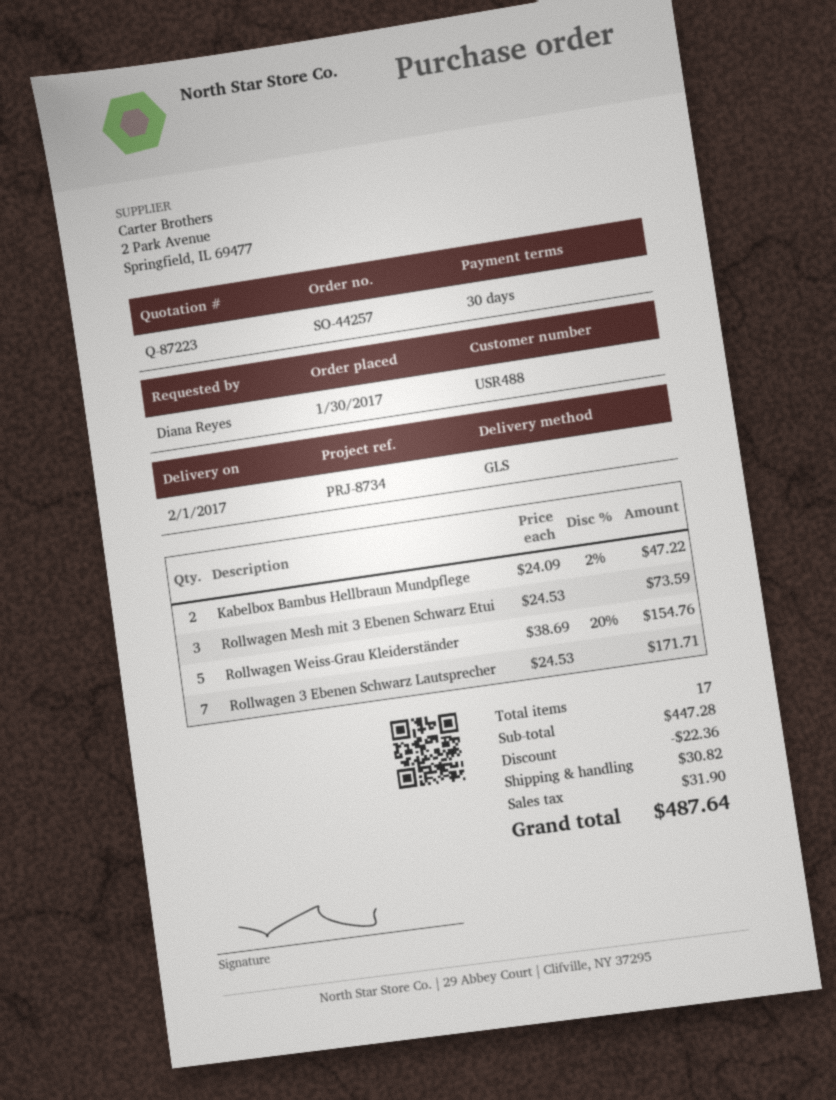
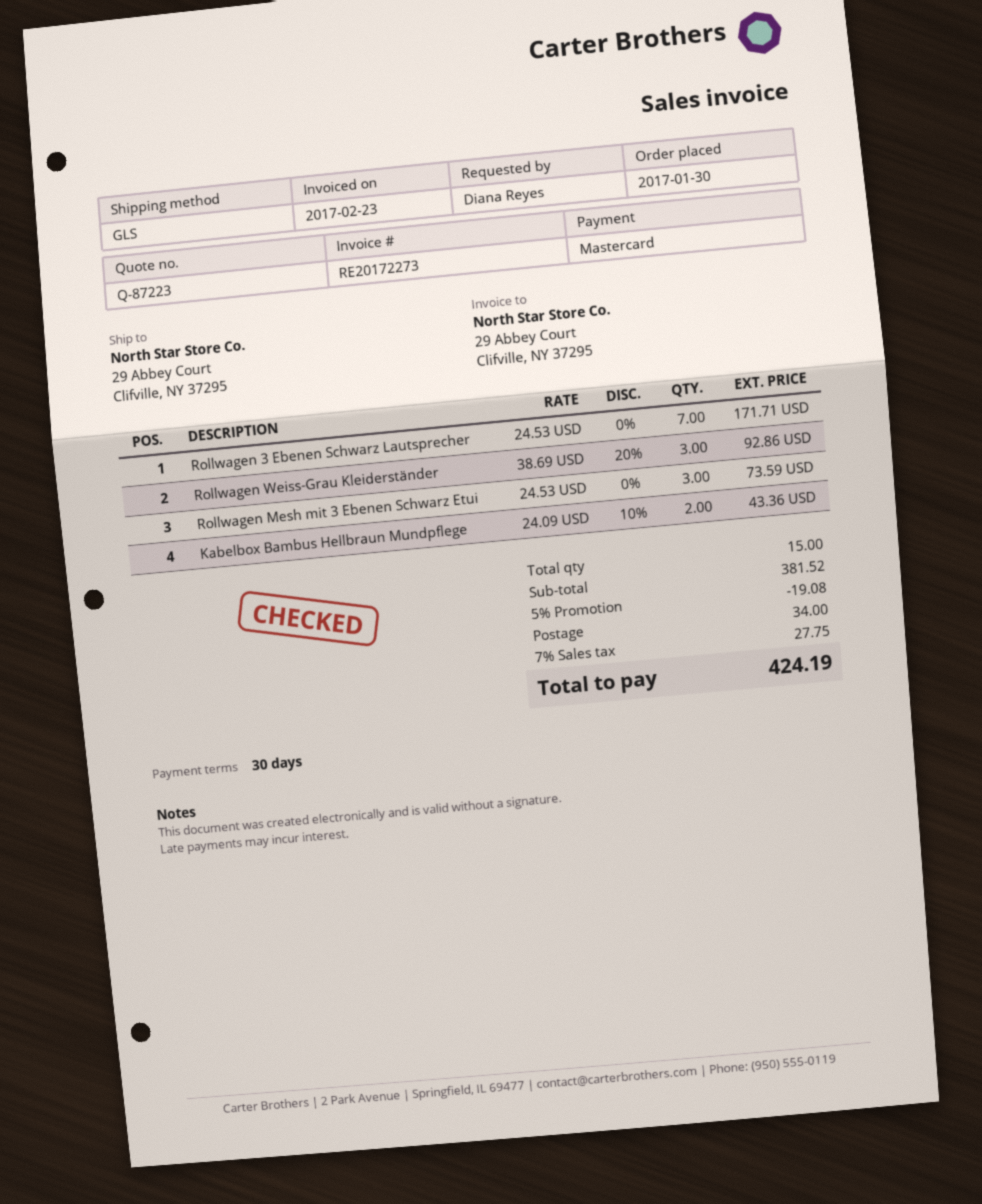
Kabelbox Bambus Hellbraun Mundpflege: 2 x 24.09 - 2% = 47.22 -> 2 x 24.09 - 10% = 43.36
Rollwagen Weiss-Grau Kleiderständer: 5 x 38.69 - 20% = 154.76 -> 3 x 38.69 - 20% = 92.86
total quantity: 17 -> 15
subtotal: 447.28 -> 381.52
discount: 22.36 -> 19.08
shipping: 30.82 -> 34.00
tax: 31.90 -> 27.75
total: 487.64 -> 424.19

